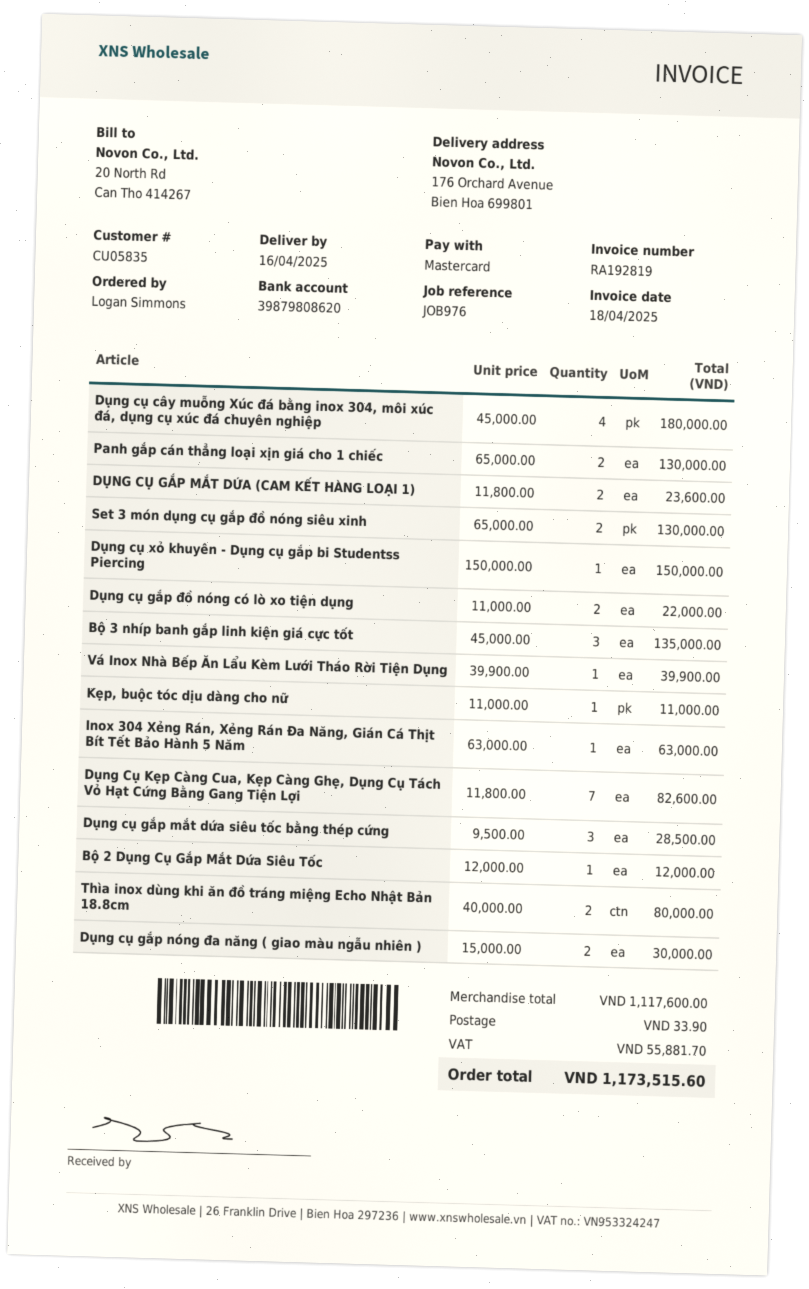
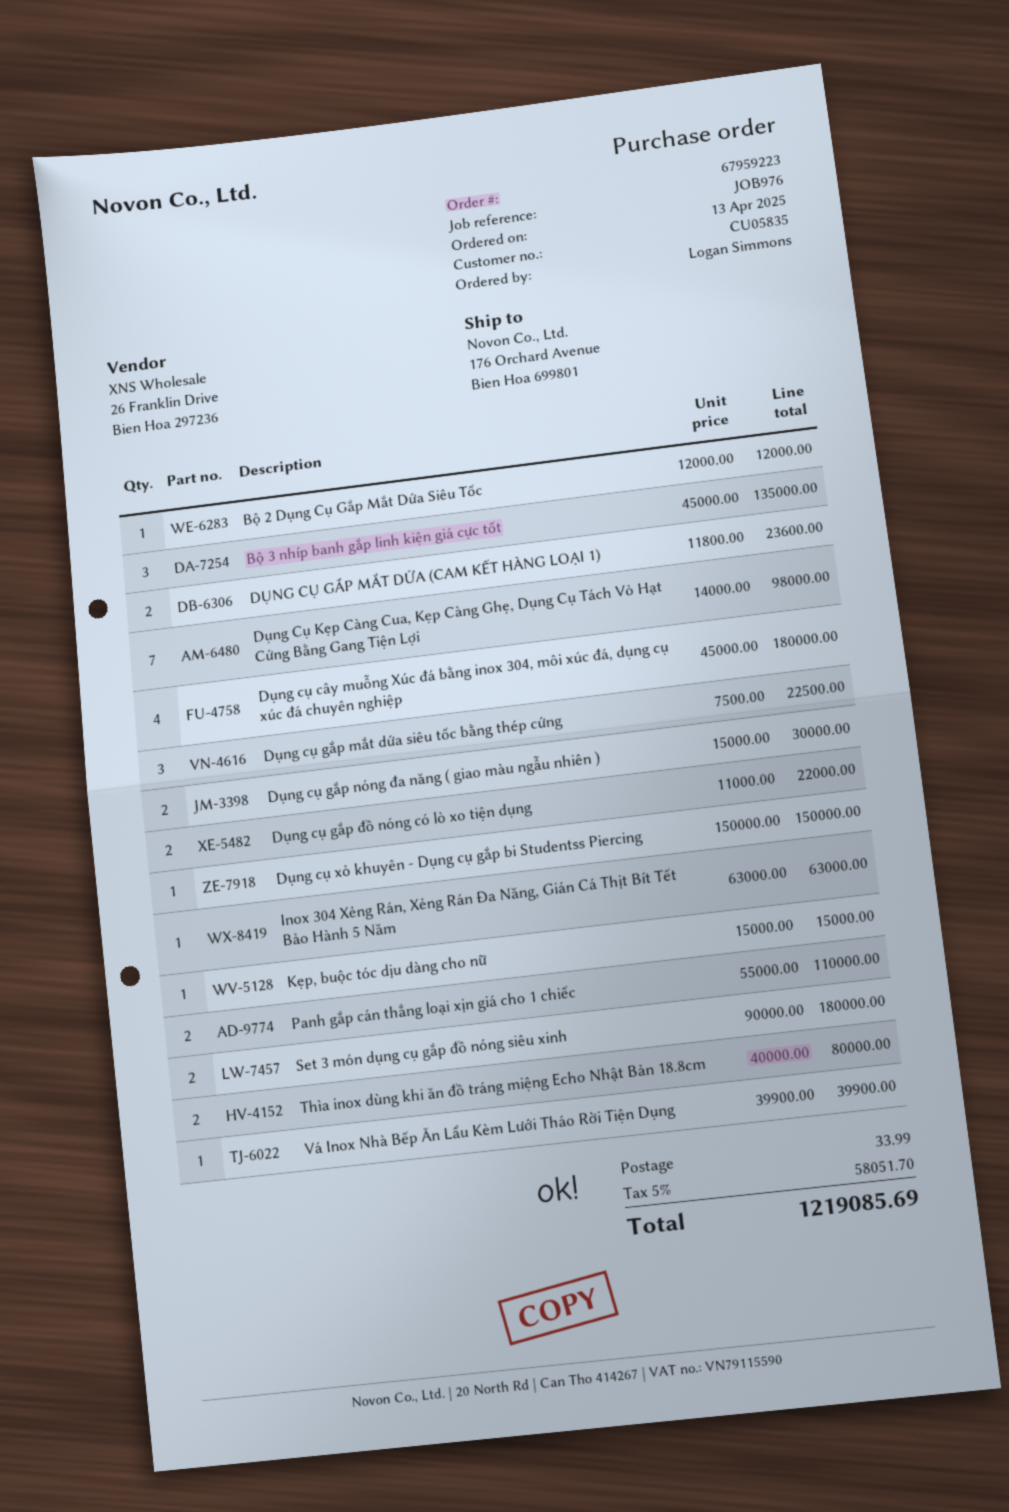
Panh gắp cán thẳng loại xịn giá cho 1 chiếc: 2 x 65000.00 = 130000.00 -> 2 x 55000.00 = 110000.00
Set 3 món dụng cụ gắp đồ nóng siêu xinh: 2 x 65000.00 = 130000.00 -> 2 x 90000.00 = 180000.00
Kẹp, buộc tóc dịu dàng cho nữ: 1 x 11000.00 = 11000.00 -> 1 x 15000.00 = 15000.00
Dụng Cụ Kẹp Càng Cua, Kẹp Càng Ghẹ, Dụng Cụ Tách Vỏ Hạt Cứng Bằng Gang Tiện Lợi: 7 x 11800.00 = 82600.00 -> 7 x 14000.00 = 98000.00
Dụng cụ gắp mắt dứa siêu tốc bằng thép cứng: 3 x 9500.00 = 28500.00 -> 3 x 7500.00 = 22500.00
shipping: 33.90 -> 33.99
tax: 55881.70 -> 58051.70
total: 1173515.60 -> 1219085.69

